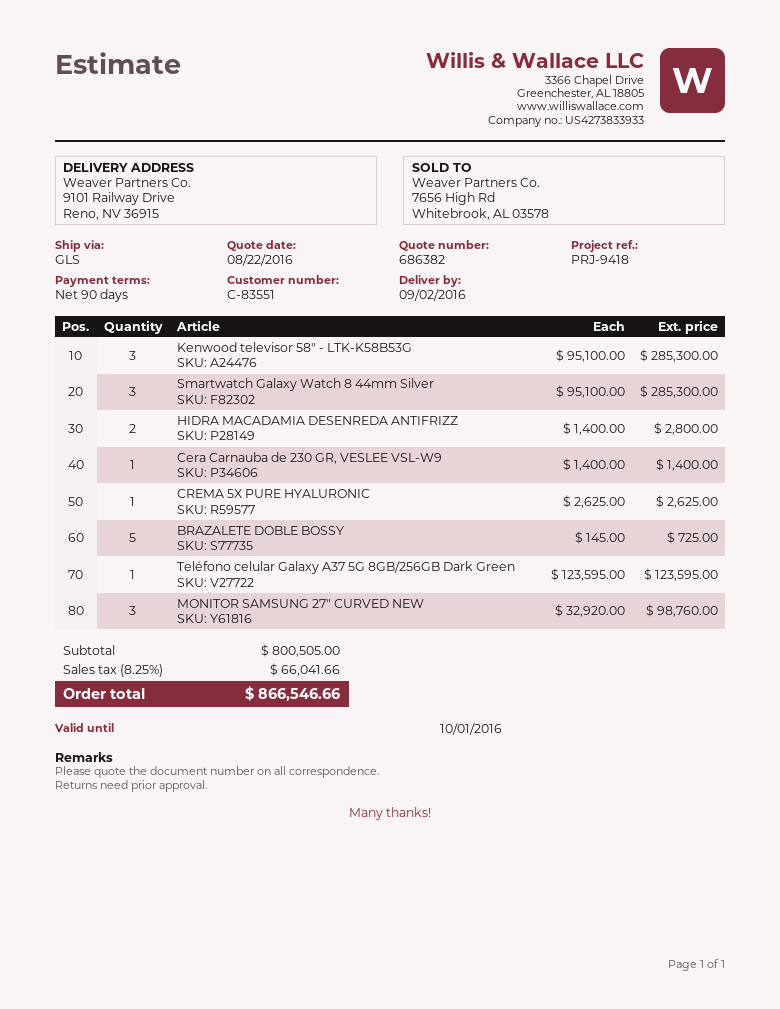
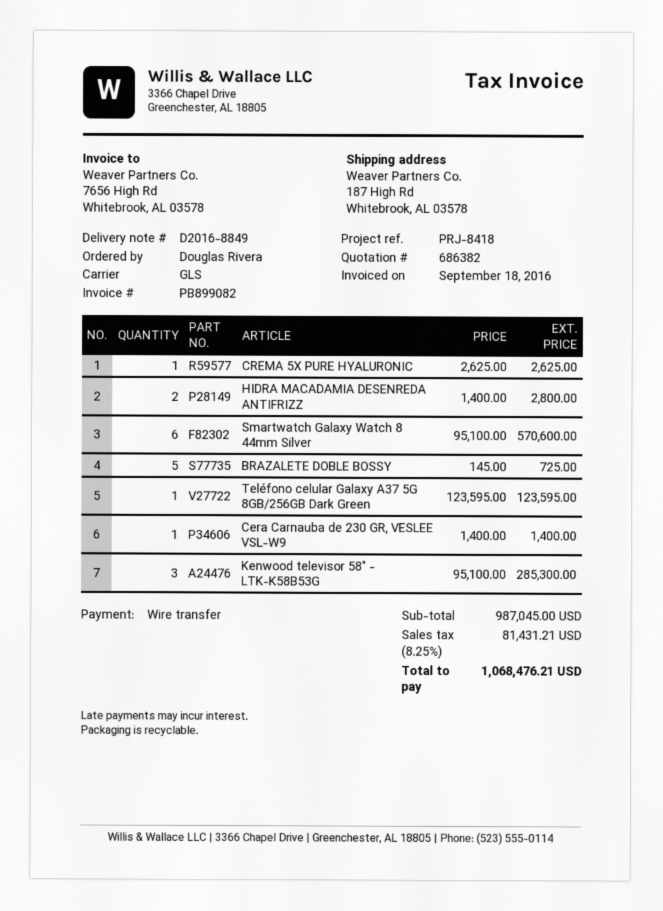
reference: PRJ-9418 -> PRJ-8418
ship to: 9101 Railway Drive, Reno, NV 36915 -> 187 High Rd, Whitebrook, AL 03578
Smartwatch Galaxy Watch 8 44mm Silver: 3 x 95100.00 = 285300.00 -> 6 x 95100.00 = 570600.00
MONITOR SAMSUNG 27" CURVED NEW: 3 x 32920.00 = 98760.00 -> none
subtotal: 800505.00 -> 987045.00
tax: 8.25% = 66041.66 -> 8.25% = 81431.21
total: 866546.66 -> 1068476.21

